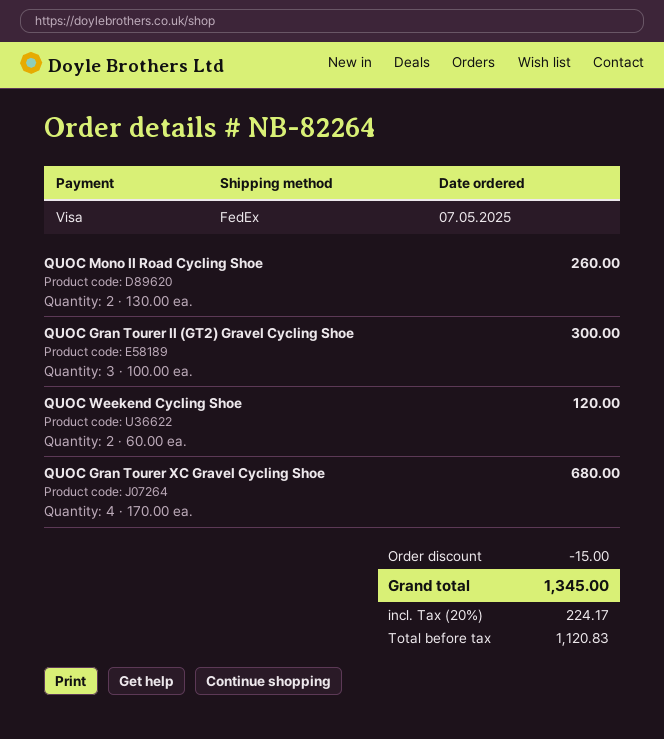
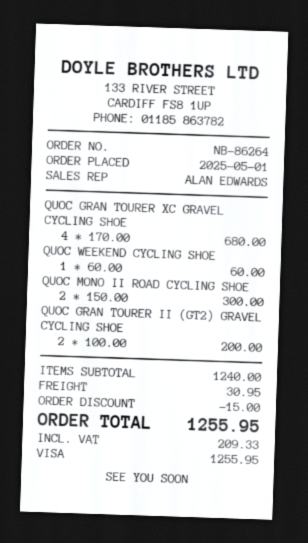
order number: NB-82264 -> NB-86264
order date: 2025-05-07 -> 2025-05-01
QUOC Mono II Road Cycling Shoe: 2 x 130.00 = 260.00 -> 2 x 150.00 = 300.00
QUOC Gran Tourer II (GT2) Gravel Cycling Shoe: 3 x 100.00 = 300.00 -> 2 x 100.00 = 200.00
QUOC Weekend Cycling Shoe: 2 x 60.00 = 120.00 -> 1 x 60.00 = 60.00
shipping: none -> 30.95
tax: 224.17 -> 209.33
total: 1345.00 -> 1255.95

